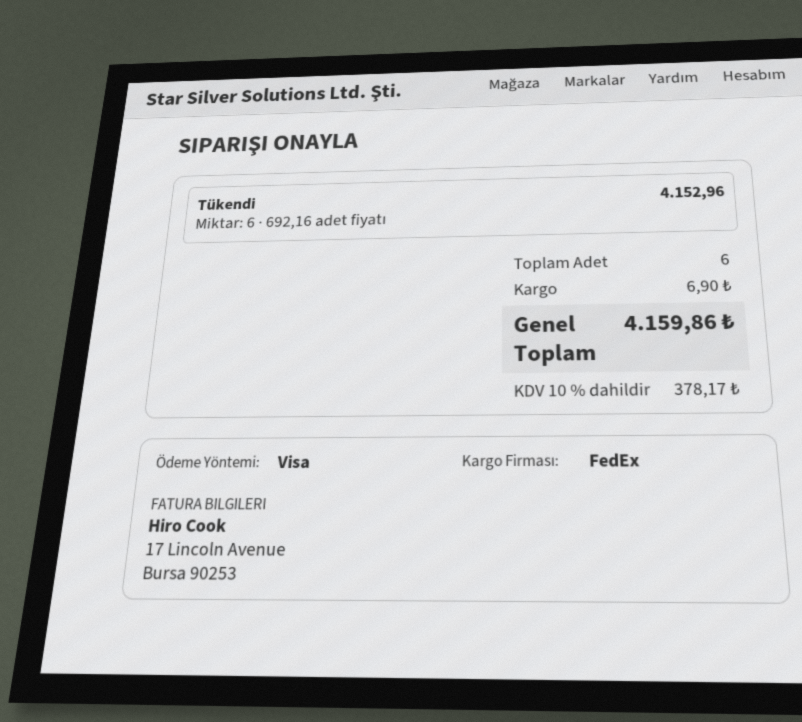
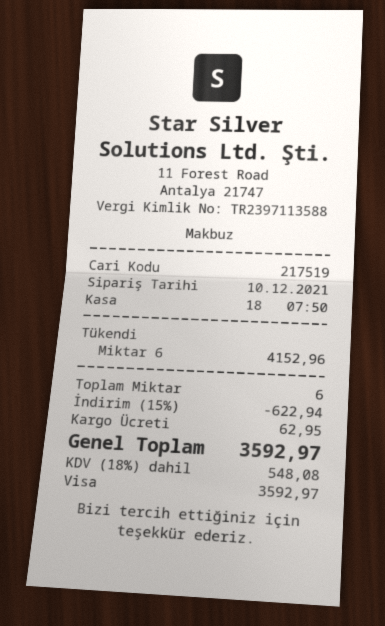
discount: none -> 15% = 622.94
shipping: 6.90 -> 62.95
tax: 10% = 378.17 -> 18% = 548.08
total: 4159.86 -> 3592.97

